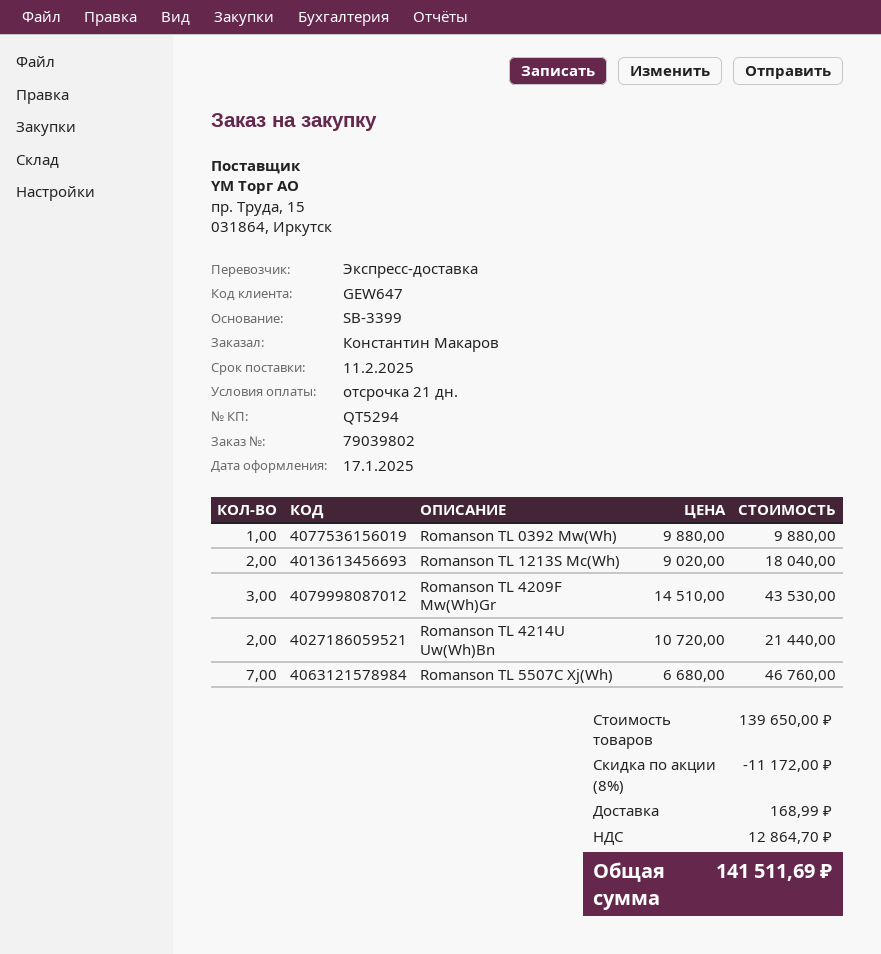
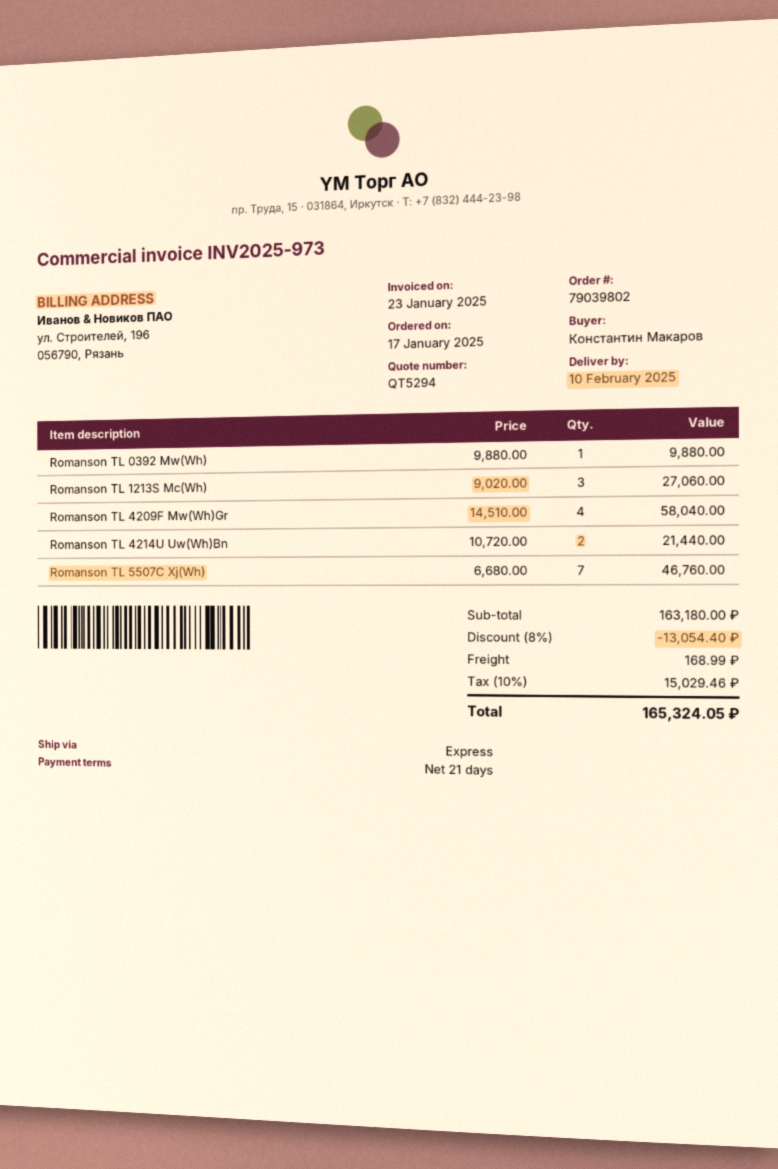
delivery date: 2025-02-11 -> 2025-02-10
Romanson TL 1213S Mc(Wh): 2 x 9020.00 = 18040.00 -> 3 x 9020.00 = 27060.00
Romanson TL 4209F Mw(Wh)Gr: 3 x 14510.00 = 43530.00 -> 4 x 14510.00 = 58040.00
subtotal: 139650.00 -> 163180.00
discount: 8% = 11172.00 -> 8% = 13054.40
tax: 12864.70 -> 15029.46
total: 141511.69 -> 165324.05

